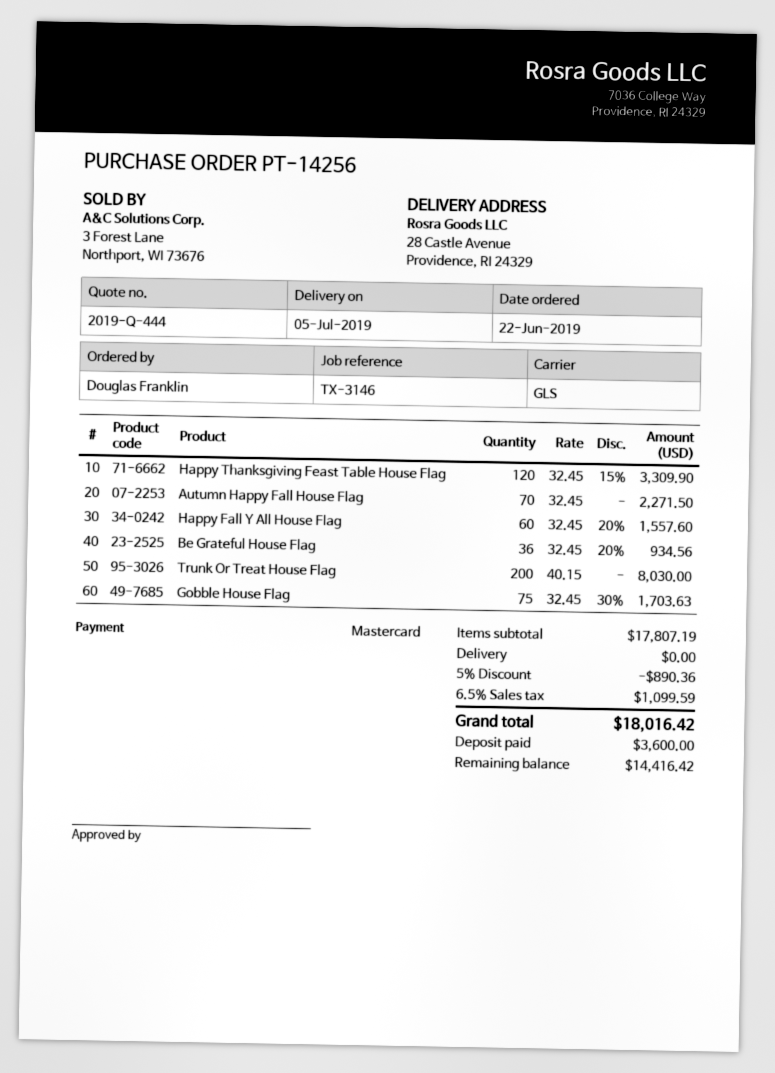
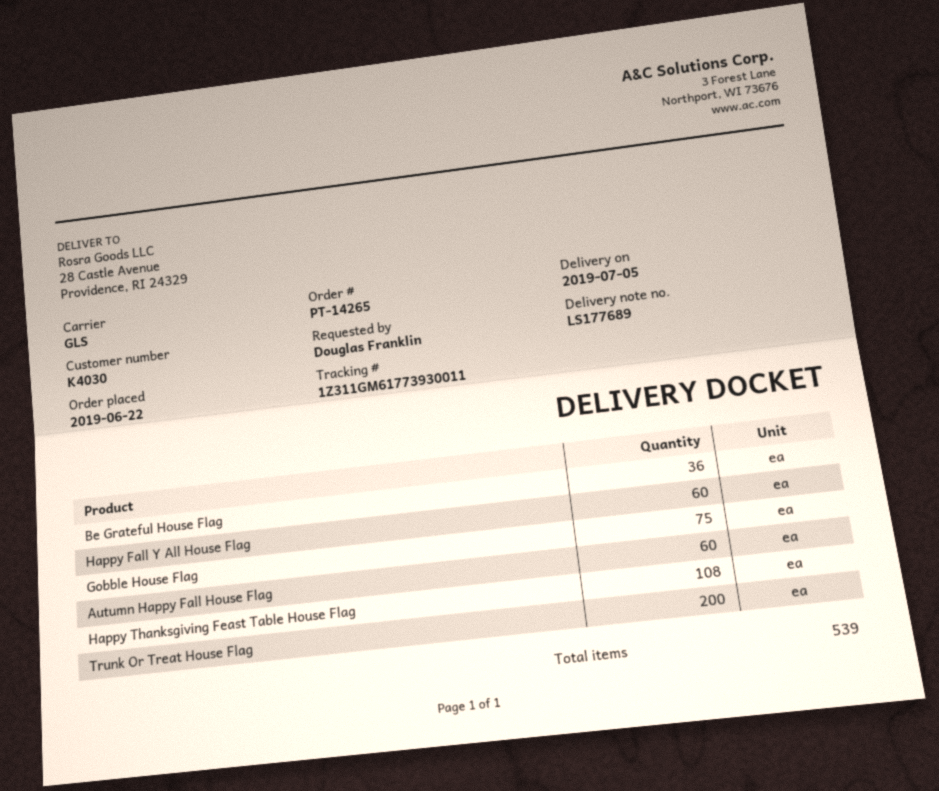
order number: PT-14256 -> PT-14265
Happy Thanksgiving Feast Table House Flag: 120 -> 108
Autumn Happy Fall House Flag: 70 -> 60

